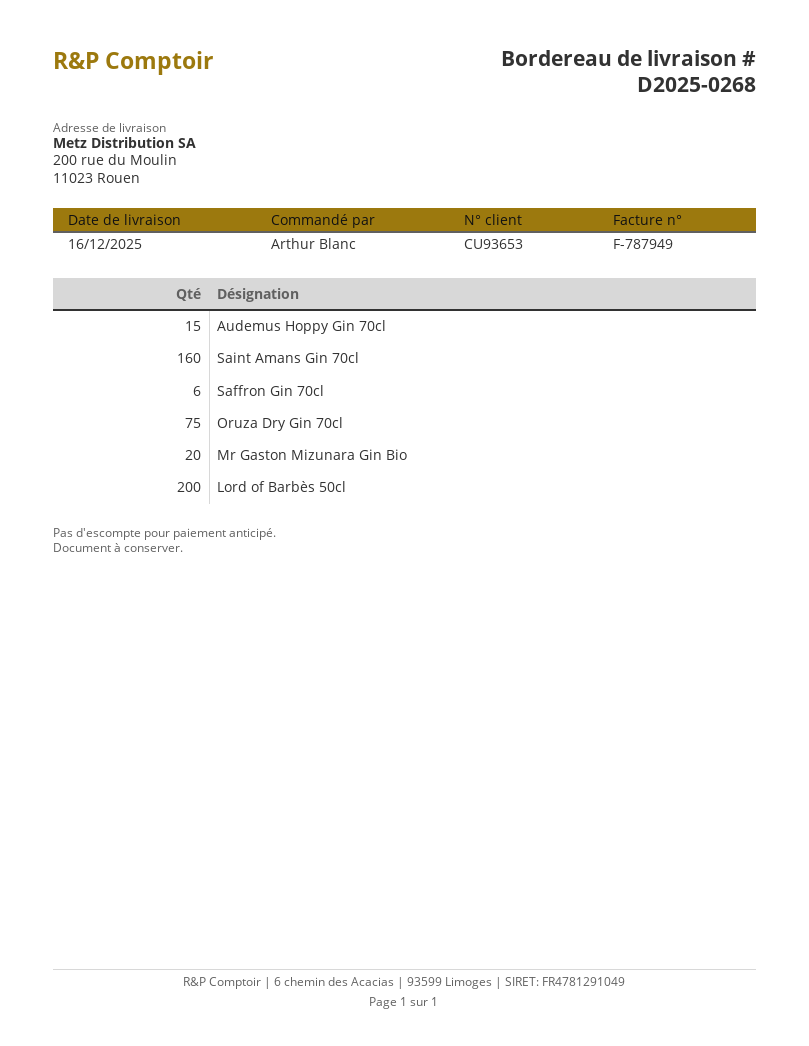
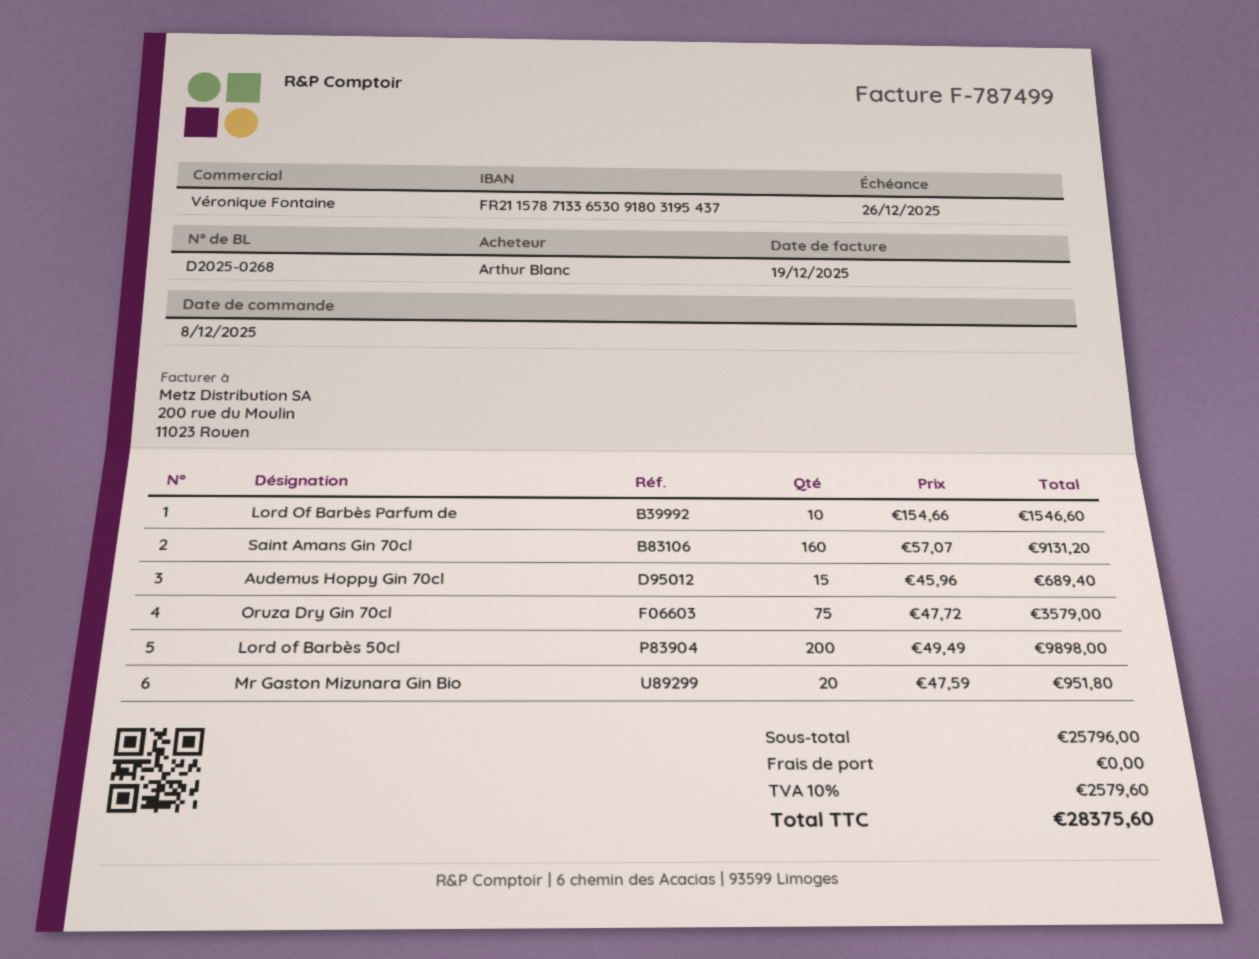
invoice number: F-787949 -> F-787499
Saffron Gin 70cl: 6 -> none
Lord Of Barbès Parfum de: none -> 10

